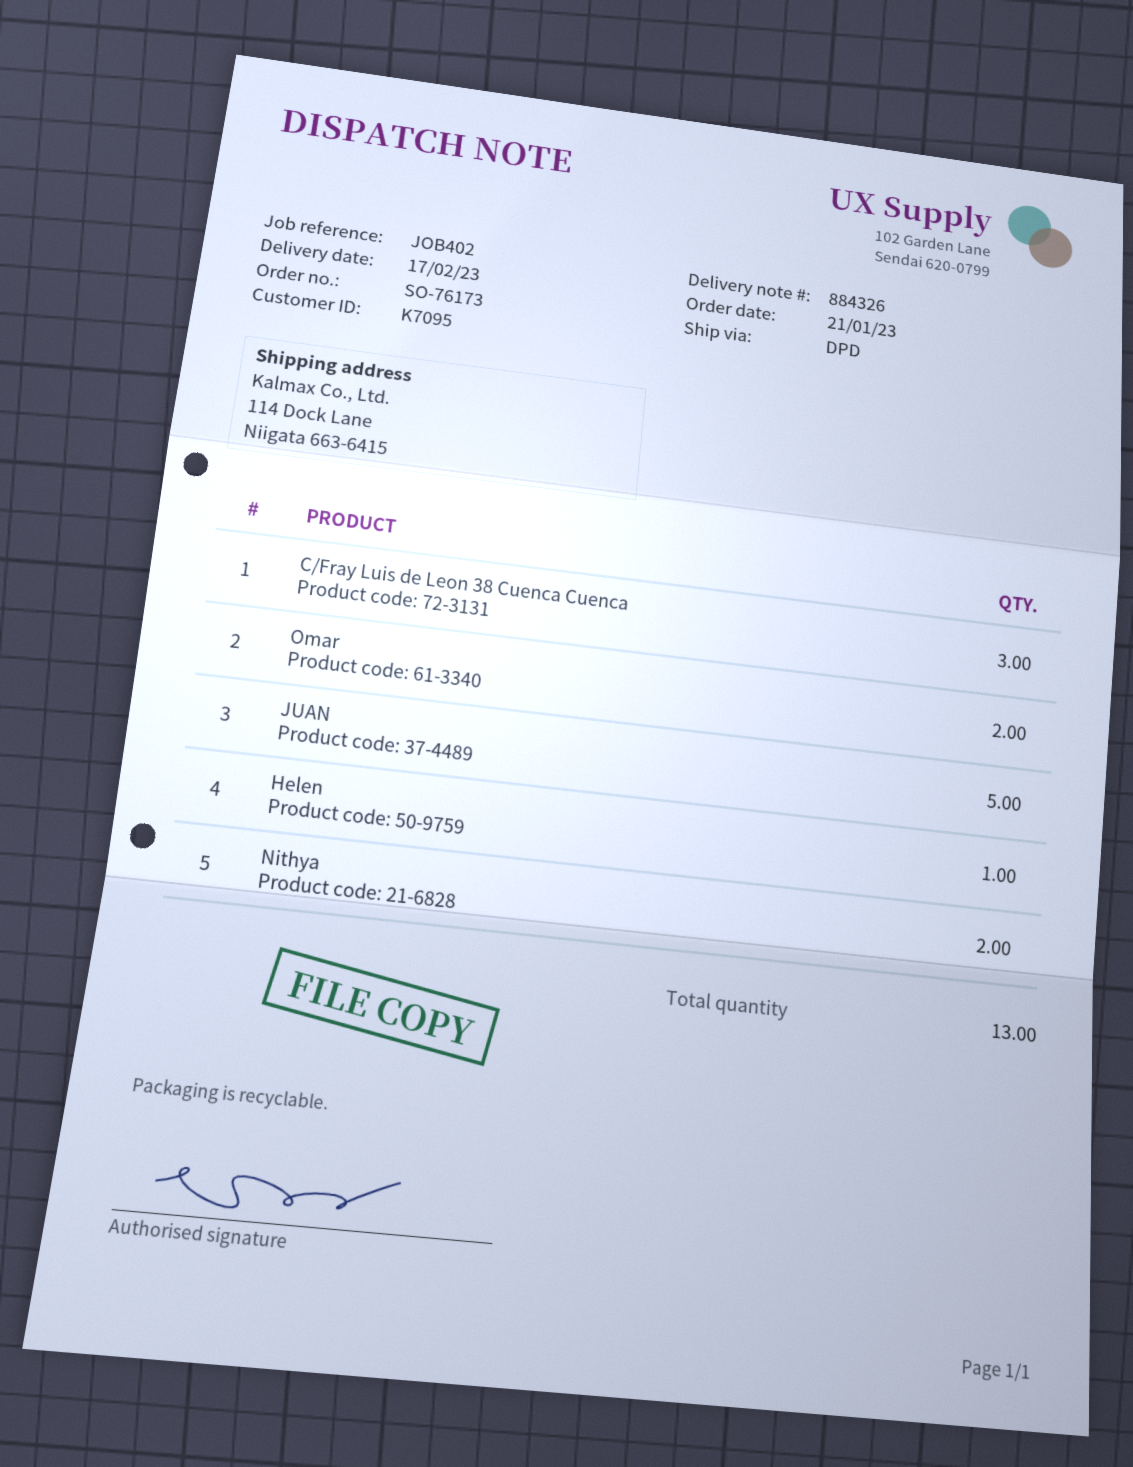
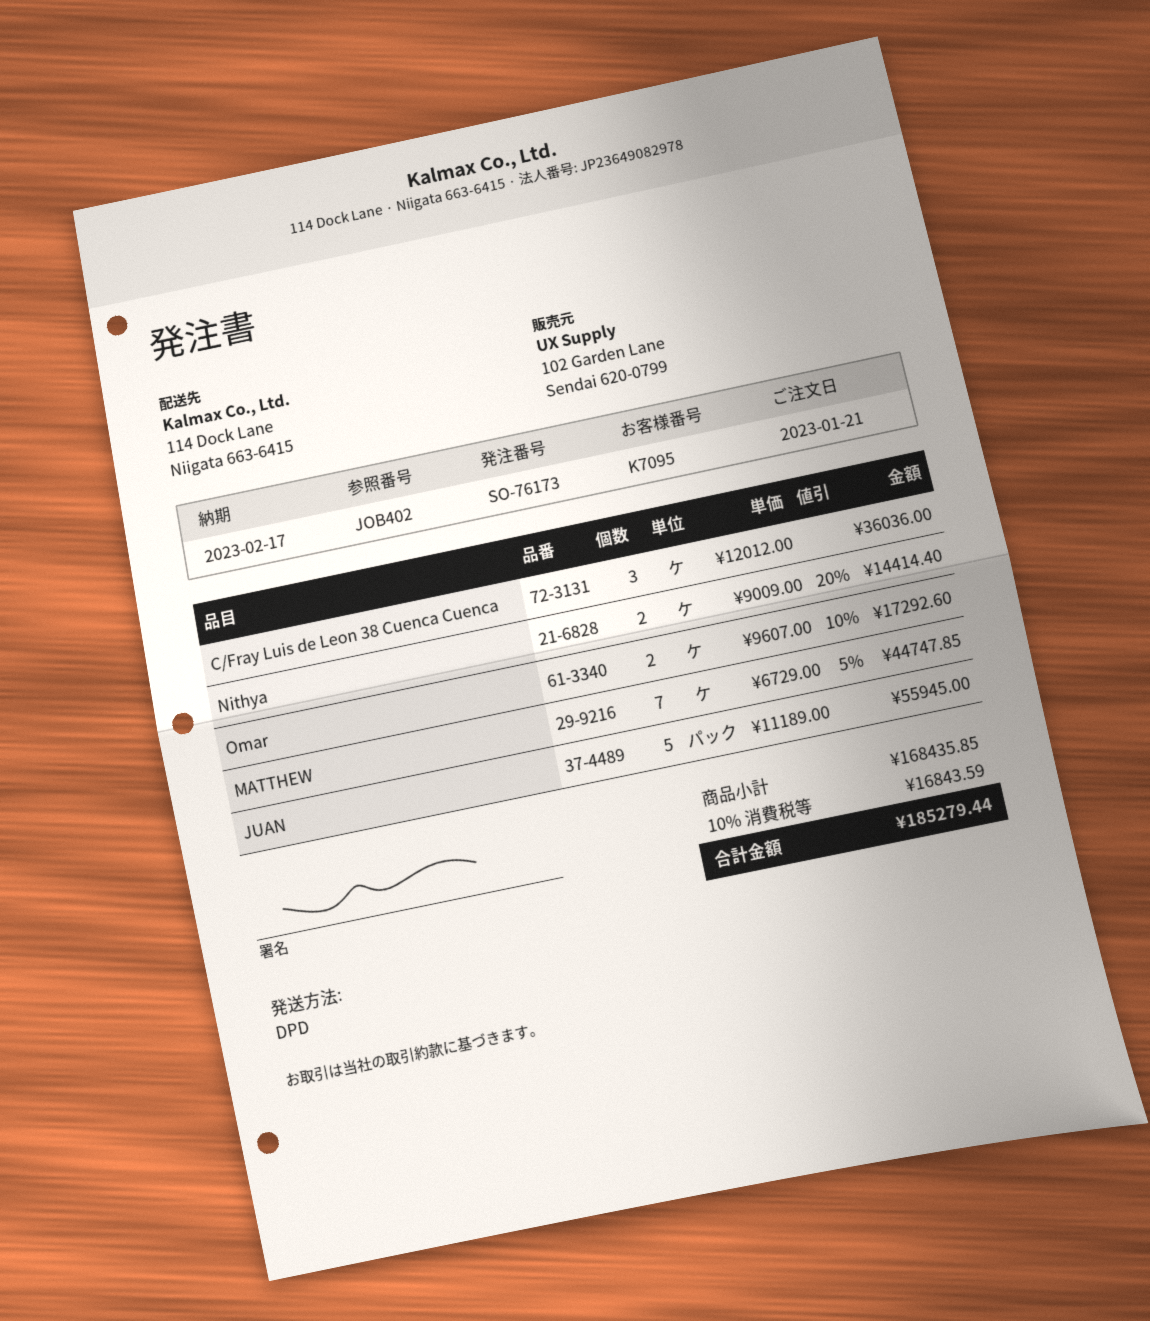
Helen: 1 -> none
MATTHEW: none -> 7

